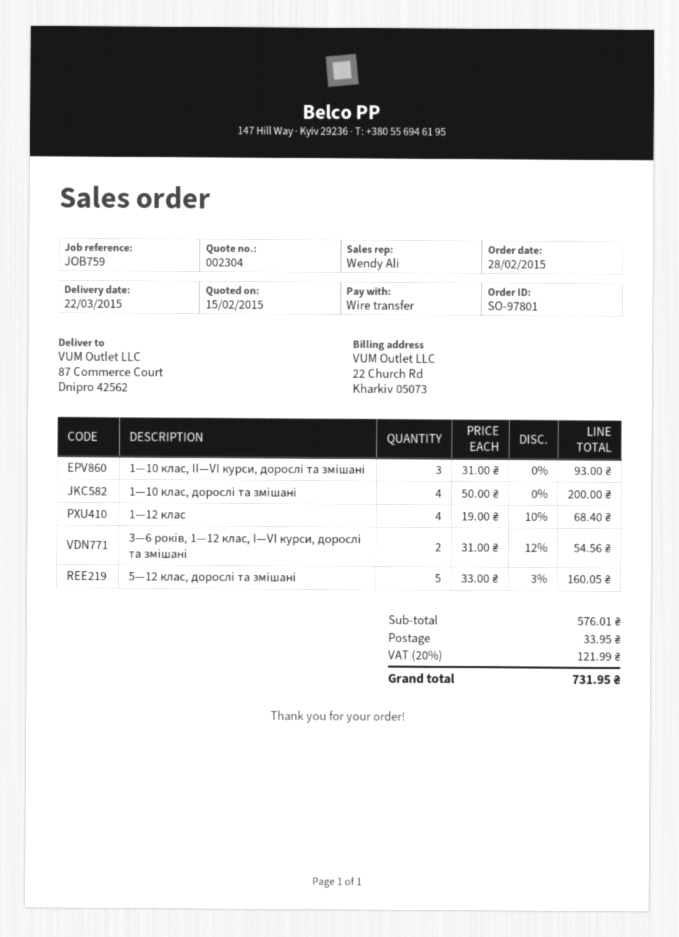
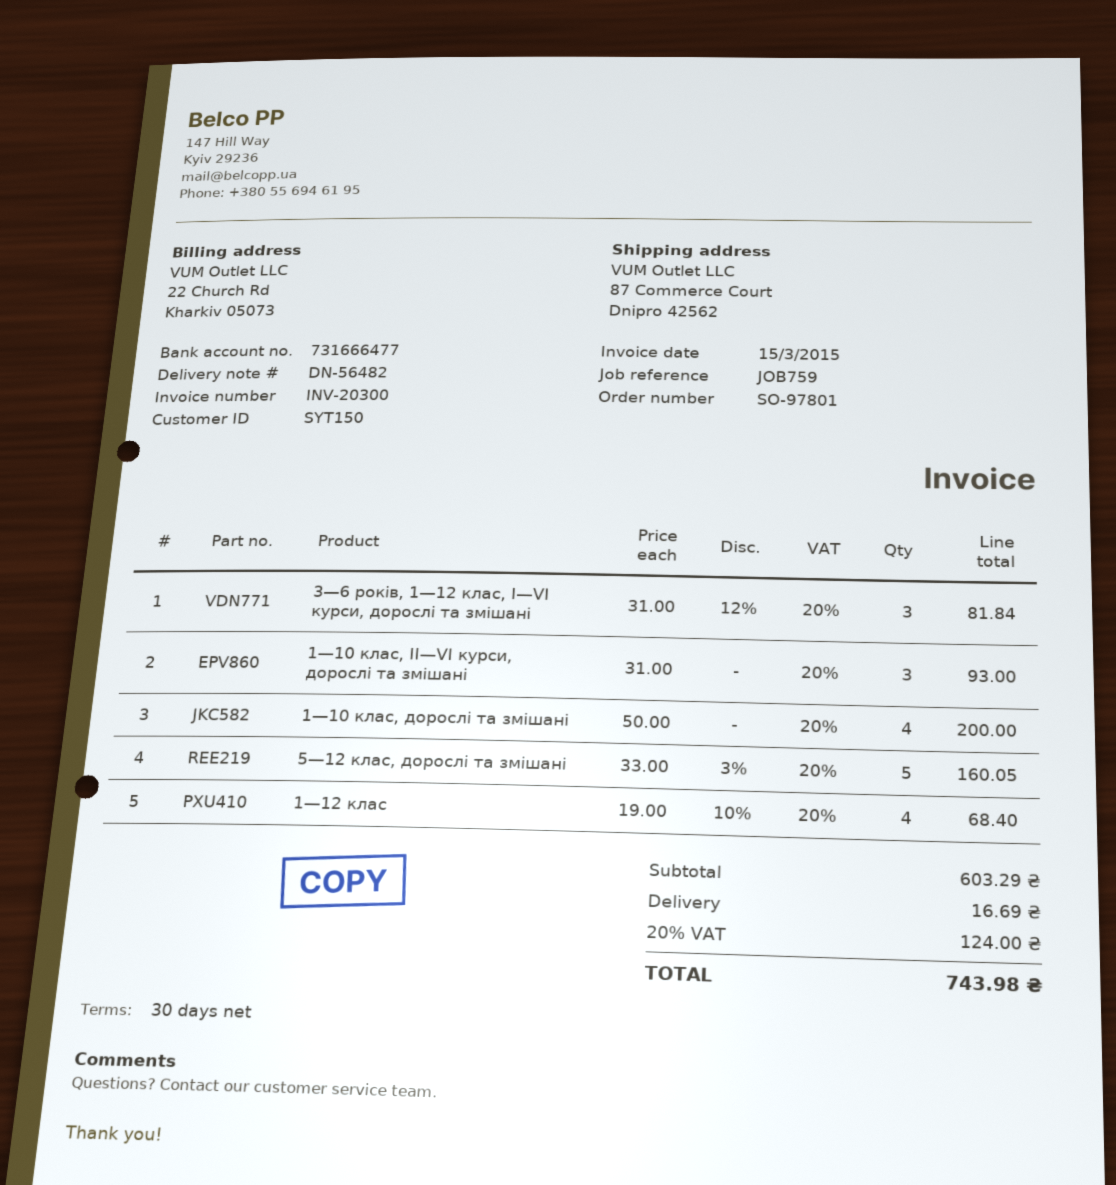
3—6 років, 1—12 клас, I—VI курси, дорослі та змішані: 2 x 31.00 - 12% = 54.56 -> 3 x 31.00 - 12% = 81.84
subtotal: 576.01 -> 603.29
shipping: 33.95 -> 16.69
tax: 20% = 121.99 -> 20% = 124.00
total: 731.95 -> 743.98

